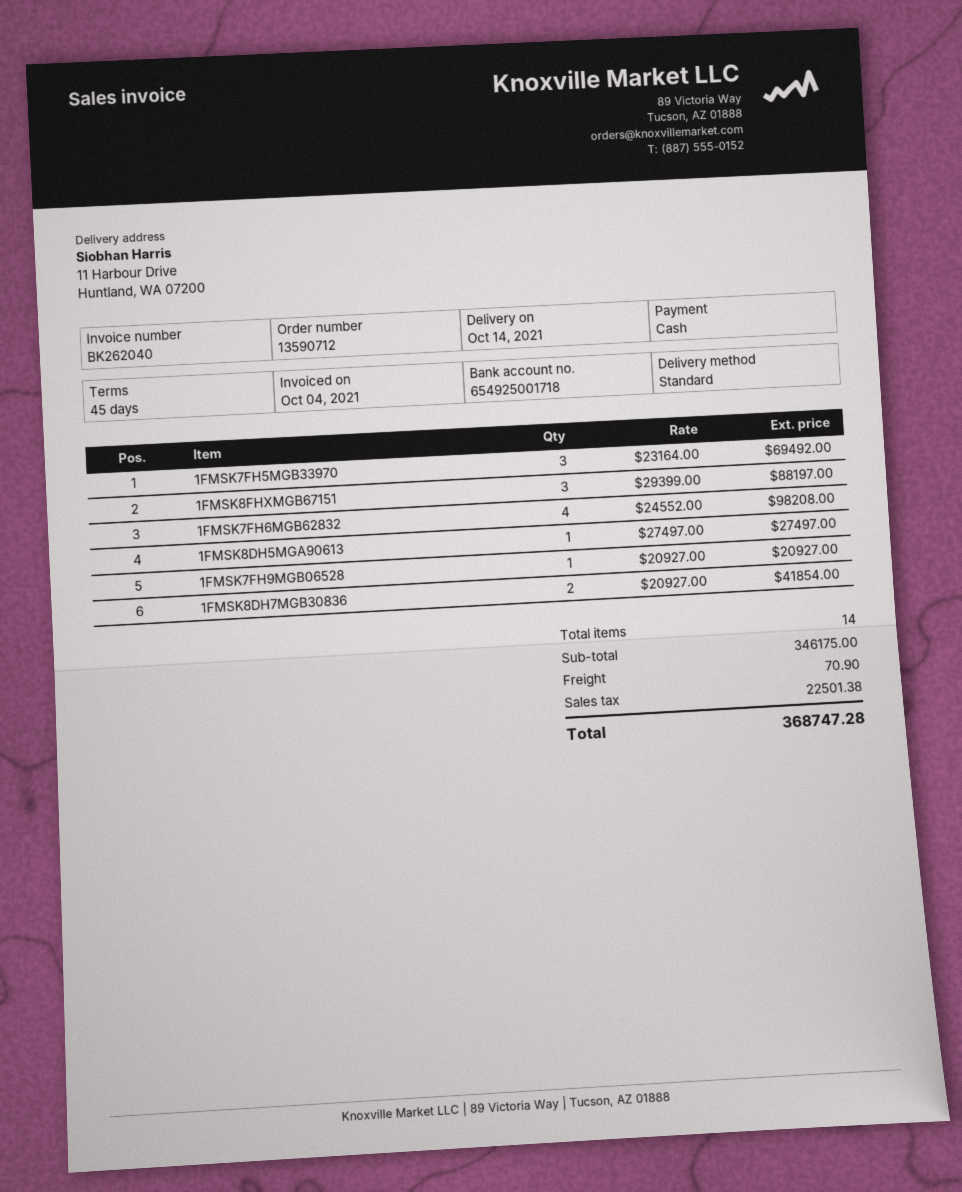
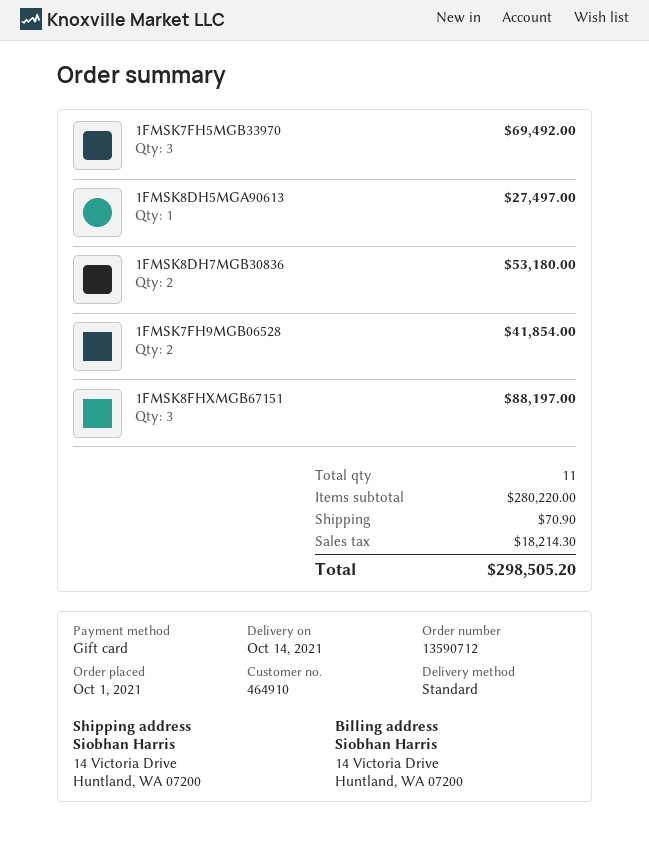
payment method: cash -> gift card
ship to: 11 Harbour Drive, Huntland, WA 07200 -> 14 Victoria Drive, Huntland, WA 07200
1FMSK7FH6MGB62832: 4 for 98208.00 -> none
1FMSK7FH9MGB06528: 1 for 20927.00 -> 2 for 41854.00
1FMSK8DH7MGB30836: 2 for 41854.00 -> 2 for 53180.00
total quantity: 14 -> 11
subtotal: 346175.00 -> 280220.00
tax: 22501.38 -> 18214.30
total: 368747.28 -> 298505.20

